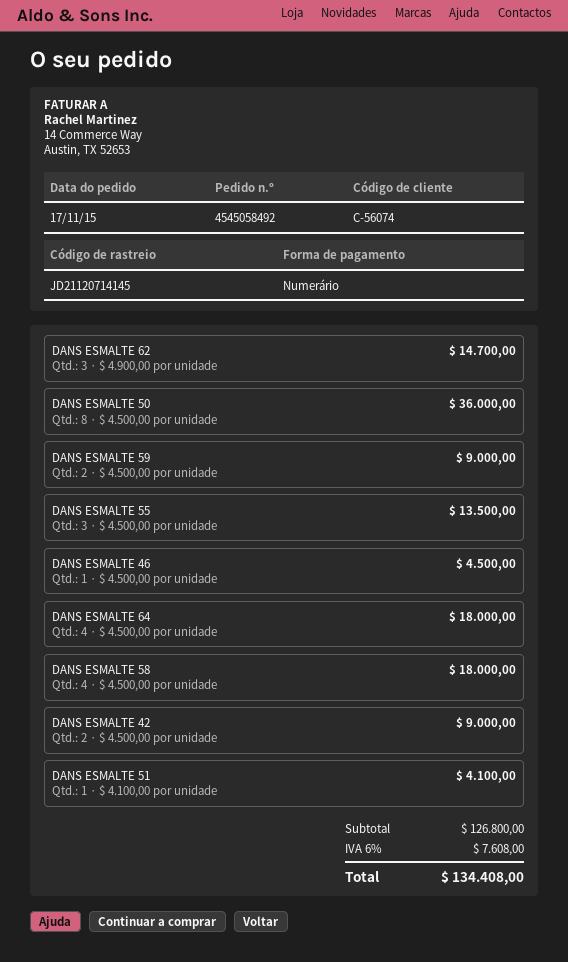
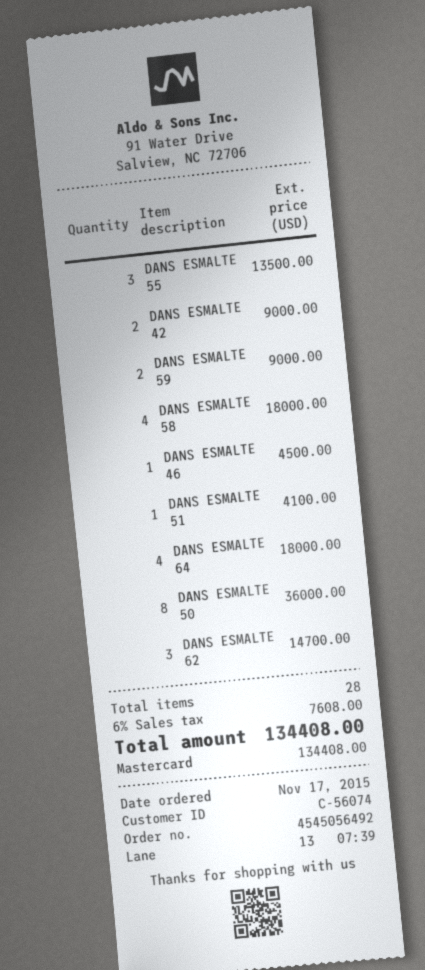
order number: 4545058492 -> 4545056492
payment method: cash -> Mastercard

